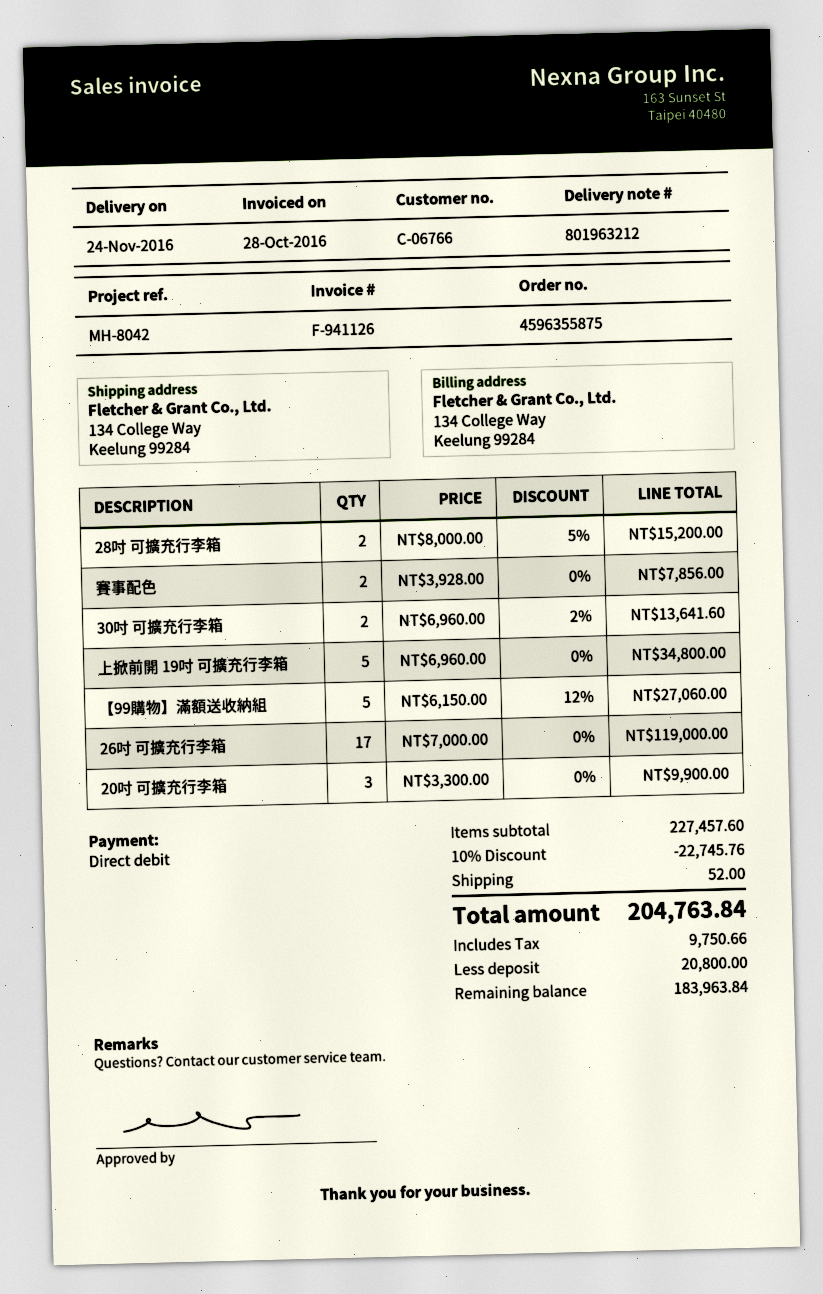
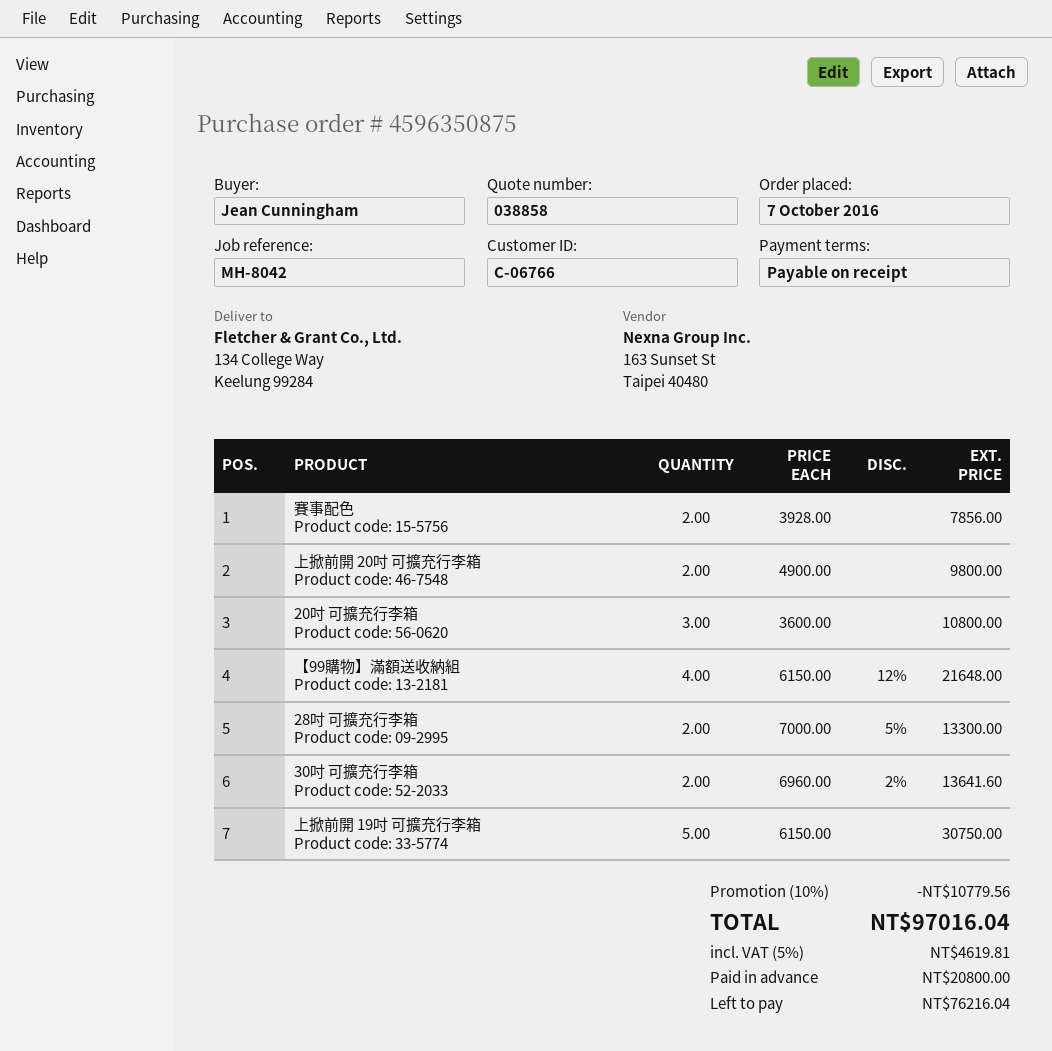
order number: 4596355875 -> 4596350875
28吋 可擴充行李箱: 2 x 8000.00 - 5% = 15200.00 -> 2 x 7000.00 - 5% = 13300.00
上掀前開 19吋 可擴充行李箱: 5 x 6960.00 = 34800.00 -> 5 x 6150.00 = 30750.00
【99購物】滿額送收納組: 5 x 6150.00 - 12% = 27060.00 -> 4 x 6150.00 - 12% = 21648.00
26吋 可擴充行李箱: 17 x 7000.00 = 119000.00 -> none
20吋 可擴充行李箱: 3 x 3300.00 = 9900.00 -> 3 x 3600.00 = 10800.00
上掀前開 20吋 可擴充行李箱: none -> 2 x 4900.00 = 9800.00
discount: 10% = 22745.76 -> 10% = 10779.56
shipping: 52.00 -> none
tax: 9750.66 -> 4619.81
total: 204763.84 -> 97016.04
balance: 183963.84 -> 76216.04

